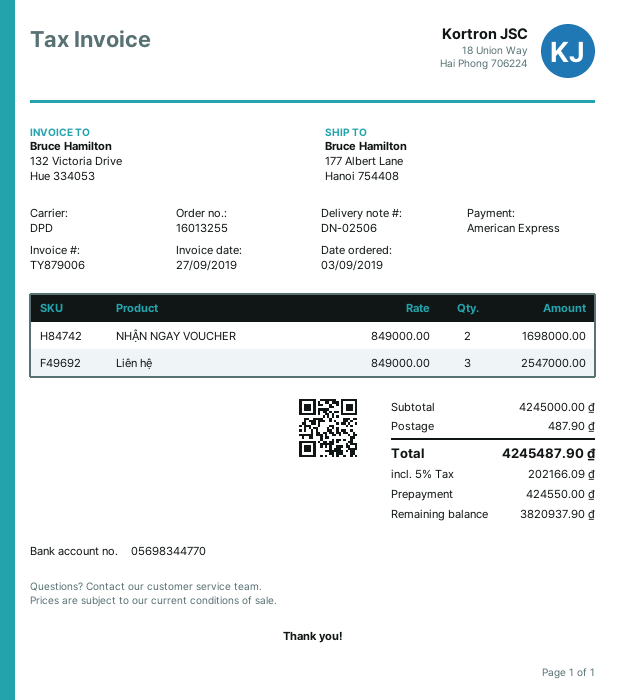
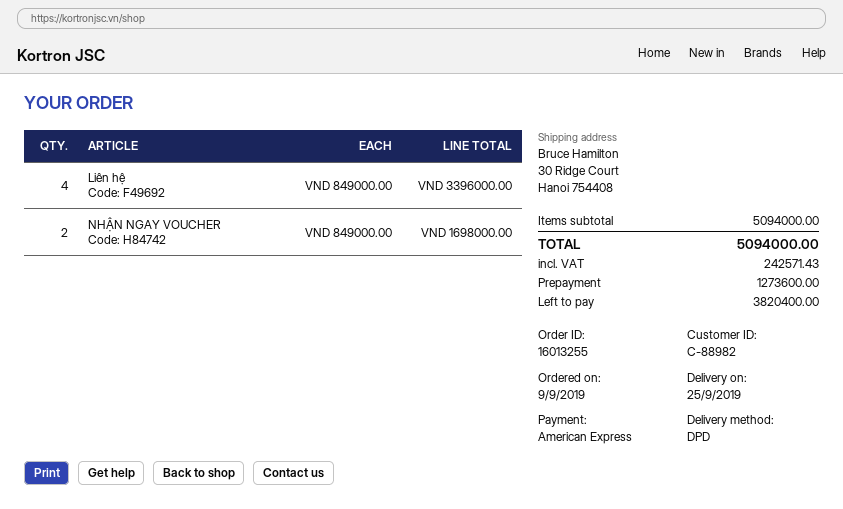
order date: 2019-09-03 -> 2019-09-09
ship to: 177 Albert Lane, Hanoi 754408 -> 30 Ridge Court, Hanoi 754408
Liên hệ: 3 x 849000.00 = 2547000.00 -> 4 x 849000.00 = 3396000.00
subtotal: 4245000.00 -> 5094000.00
shipping: 487.90 -> none
tax: 202166.09 -> 242571.43
total: 4245487.90 -> 5094000.00
deposit: 424550.00 -> 1273600.00
balance: 3820937.90 -> 3820400.00

